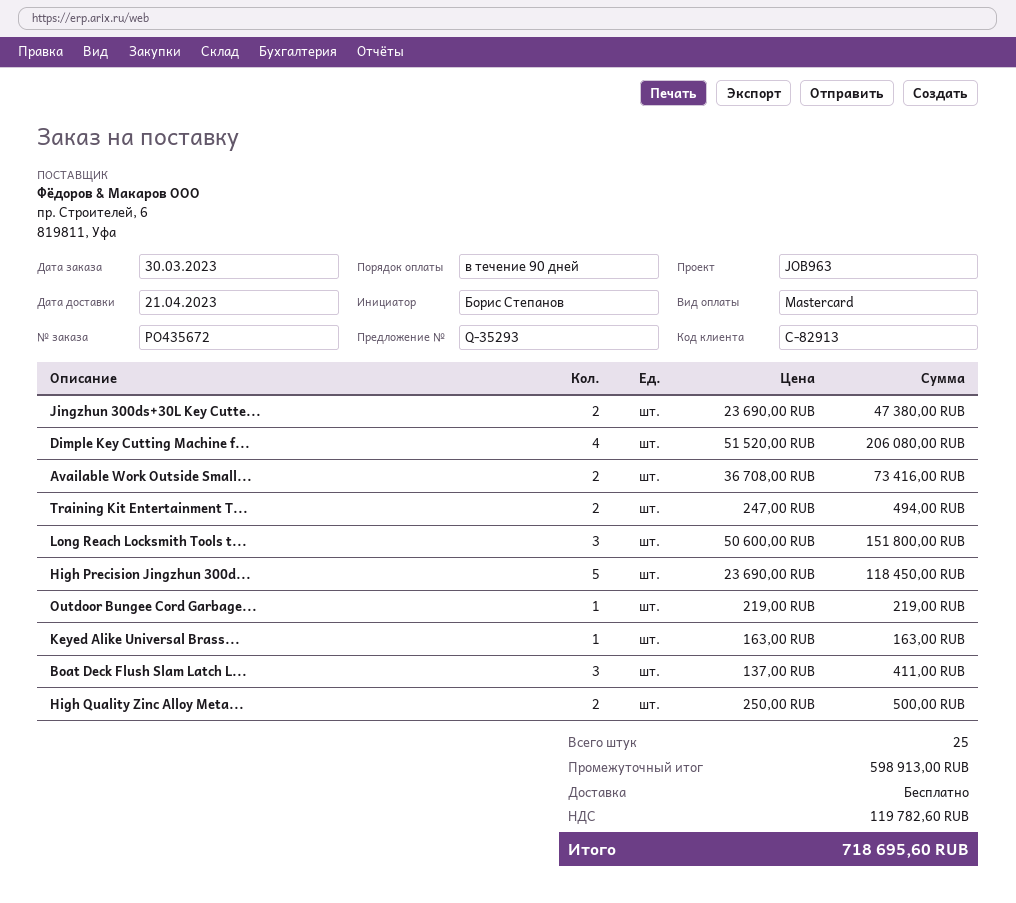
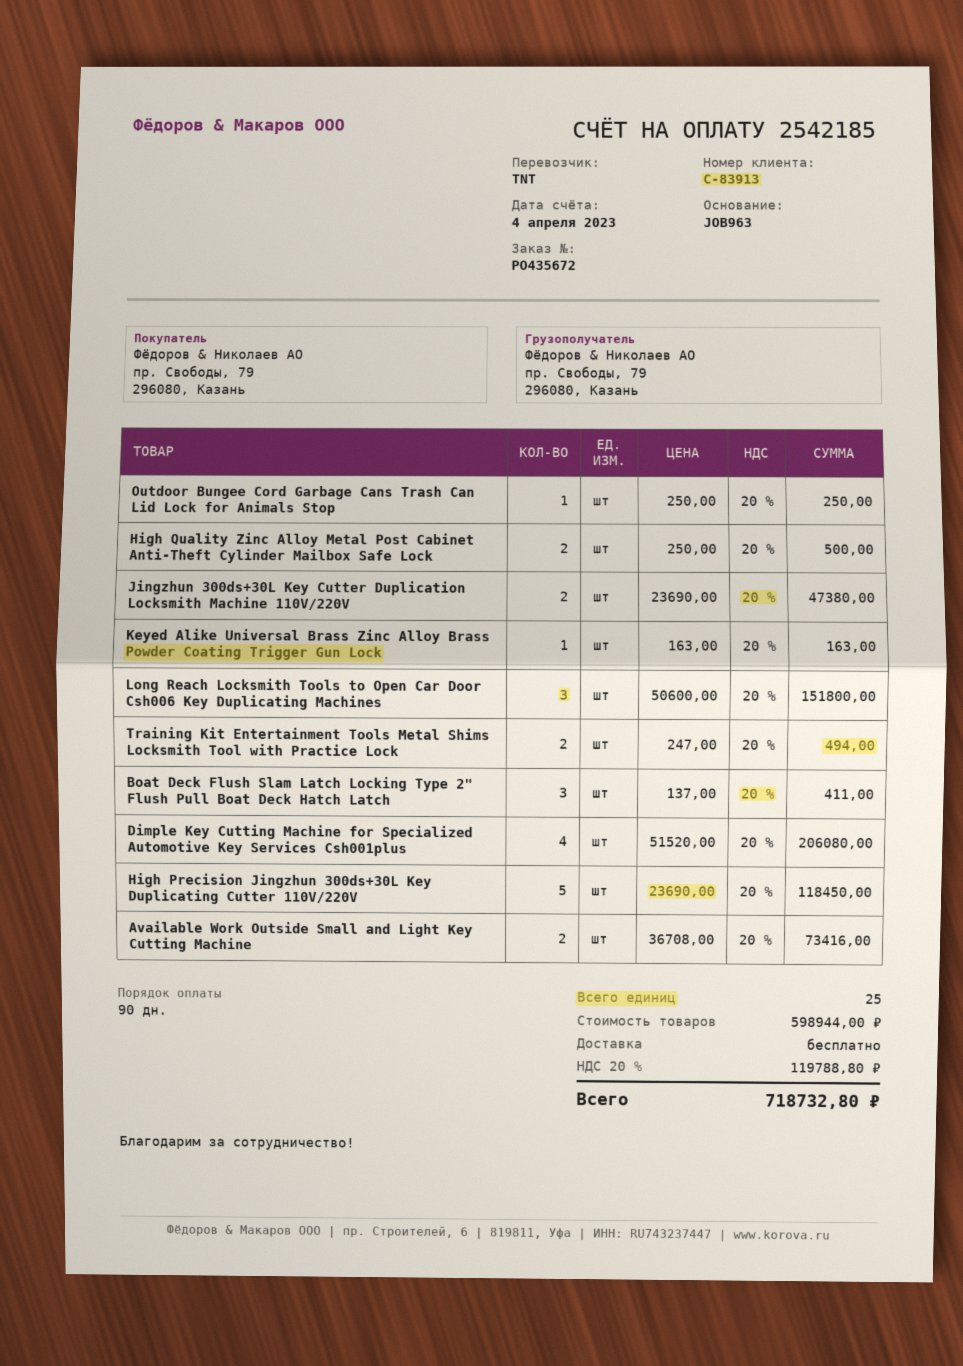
customer number: C-82913 -> C-83913
Outdoor Bungee Cord Garbage...: 1 x 219.00 = 219.00 -> 1 x 250.00 = 250.00
subtotal: 598913.00 -> 598944.00
tax: 119782.60 -> 119788.80
total: 718695.60 -> 718732.80

